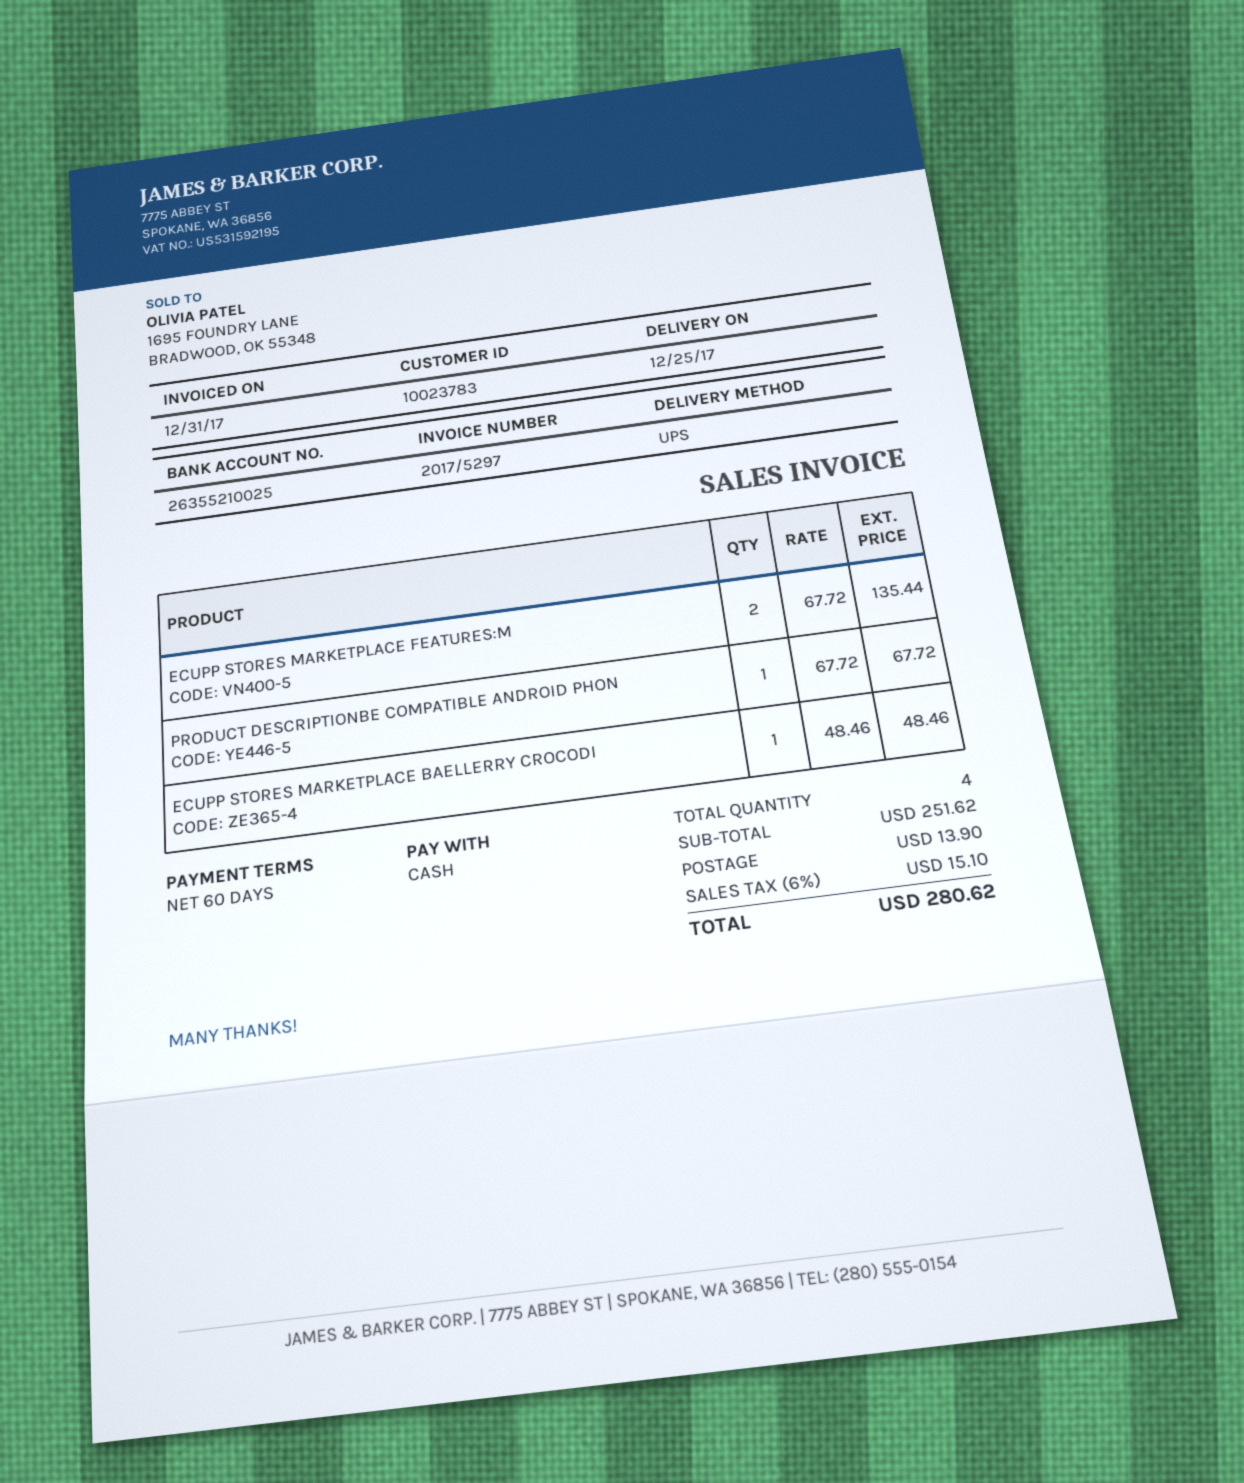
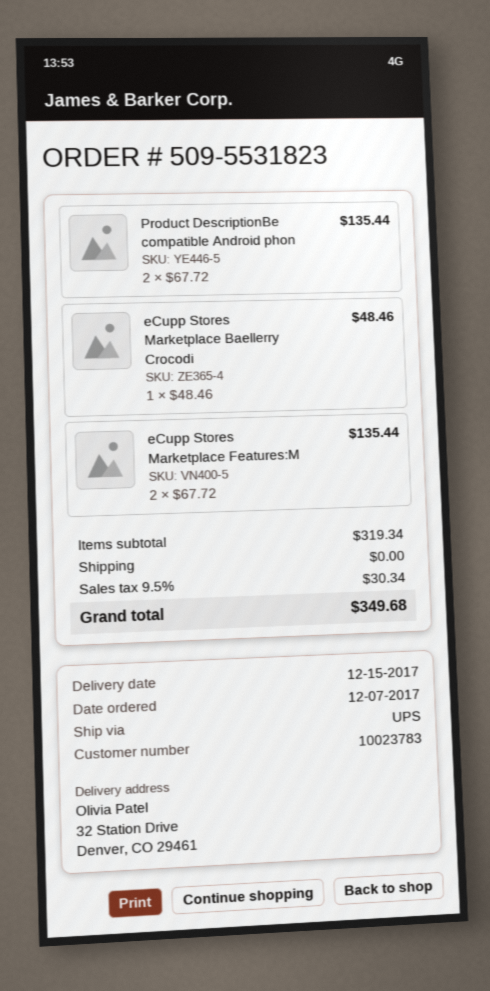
delivery date: 2017-12-25 -> 2017-12-15
PRODUCT DESCRIPTIONBE COMPATIBLE ANDROID PHON: 1 x 67.72 = 67.72 -> 2 x 67.72 = 135.44
subtotal: 251.62 -> 319.34
shipping: 13.90 -> 0.00
tax: 6% = 15.10 -> 9.5% = 30.34
total: 280.62 -> 349.68

